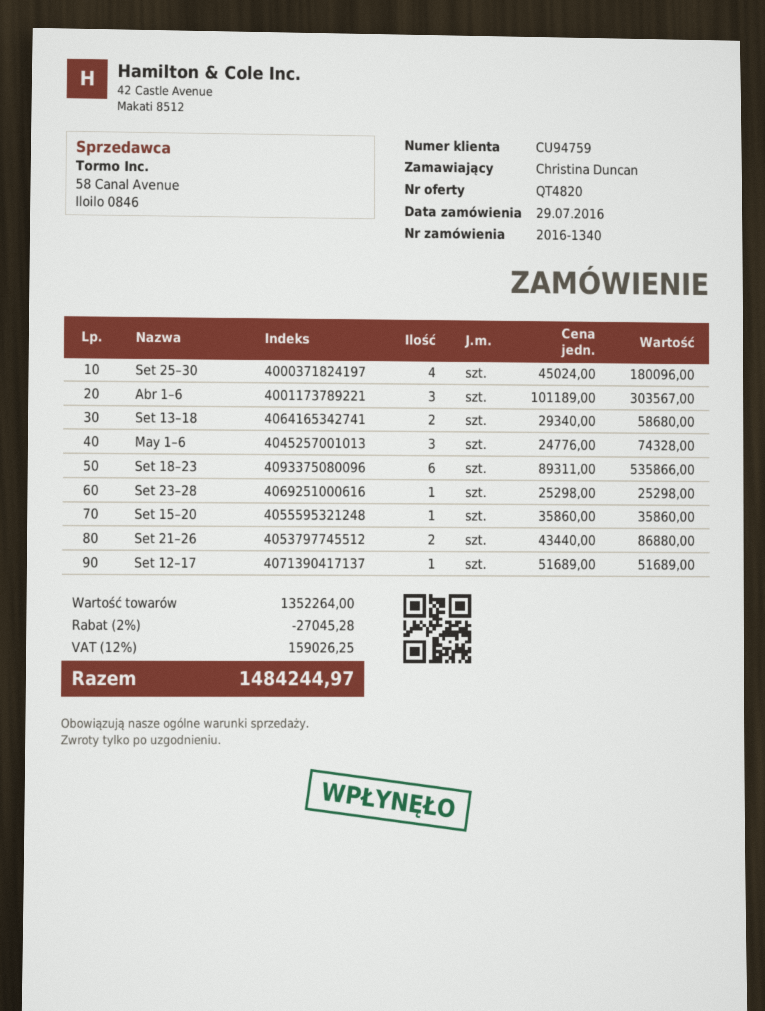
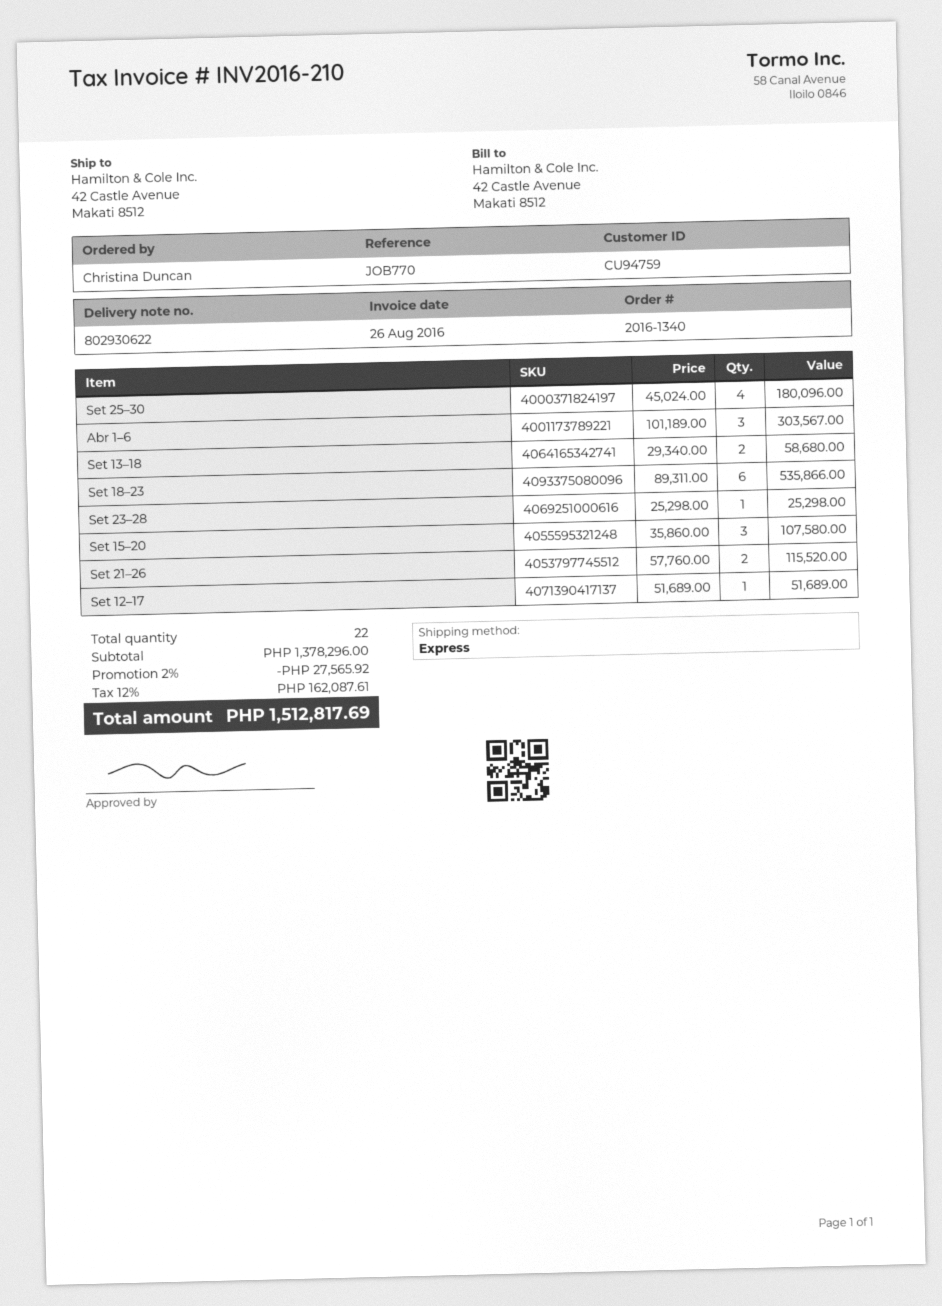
May 1–6: 3 x 24776.00 = 74328.00 -> none
Set 15–20: 1 x 35860.00 = 35860.00 -> 3 x 35860.00 = 107580.00
Set 21–26: 2 x 43440.00 = 86880.00 -> 2 x 57760.00 = 115520.00
subtotal: 1352264.00 -> 1378296.00
discount: 2% = 27045.28 -> 2% = 27565.92
tax: 12% = 159026.25 -> 12% = 162087.61
total: 1484244.97 -> 1512817.69

